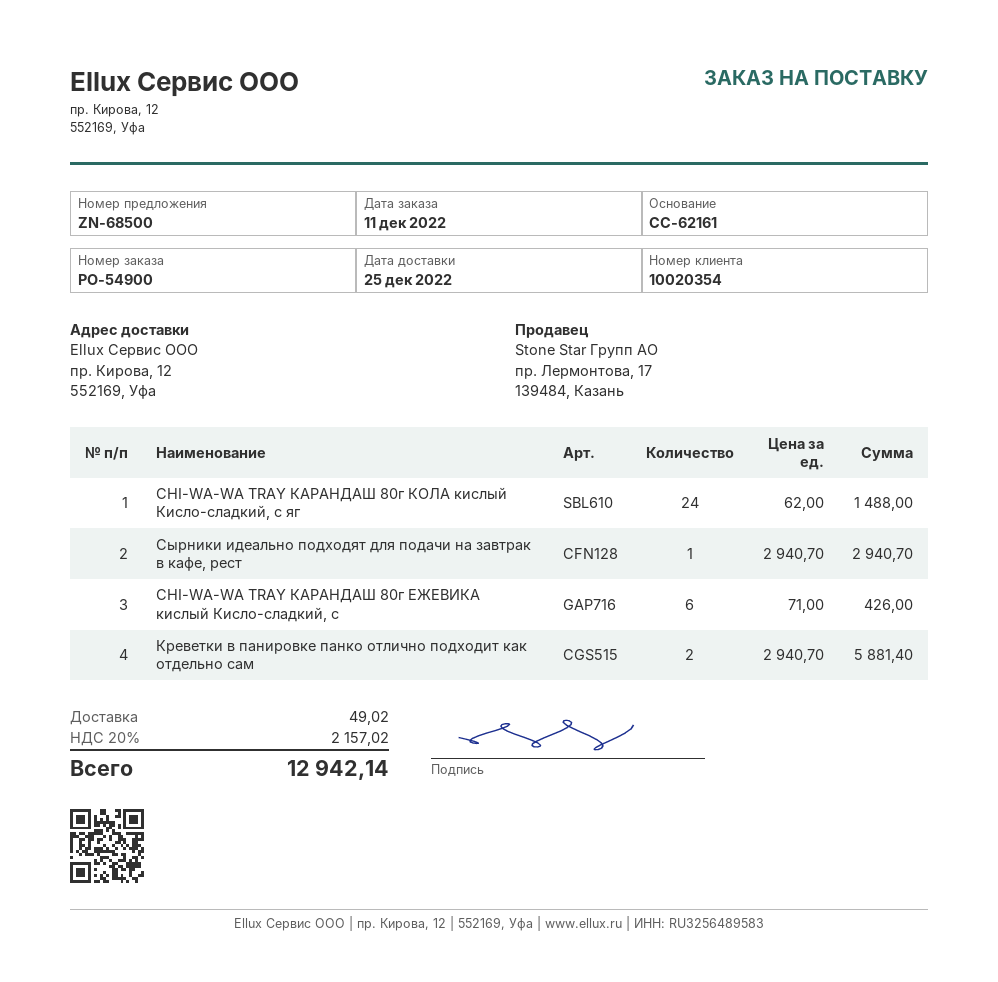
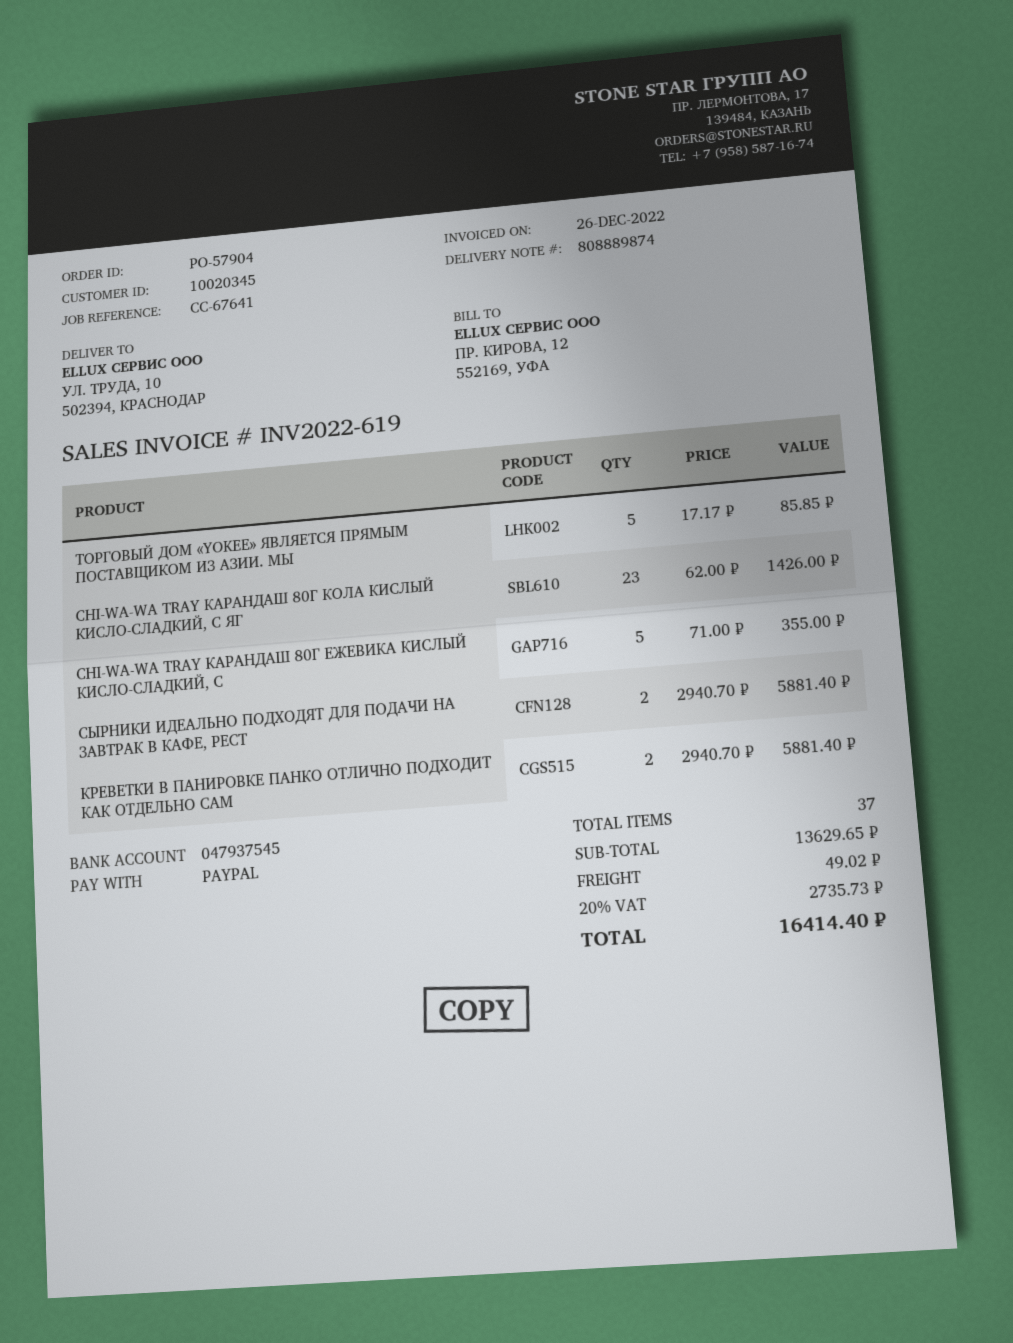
order number: PO-54900 -> PO-57904
customer number: 10020354 -> 10020345
reference: CC-62161 -> CC-67641
ship to: пр. Кирова, 12, 552169, Уфа -> УЛ. ТРУДА, 10, 502394, КРАСНОДАР
CHI-WA-WA TRAY КАРАНДАШ 80г КОЛА кислый Кисло-сладкий, с яг: 24 x 62.00 = 1488.00 -> 23 x 62.00 = 1426.00
Сырники идеально подходят для подачи на завтрак в кафе, рест: 1 x 2940.70 = 2940.70 -> 2 x 2940.70 = 5881.40
CHI-WA-WA TRAY КАРАНДАШ 80г ЕЖЕВИКА кислый Кисло-сладкий, с: 6 x 71.00 = 426.00 -> 5 x 71.00 = 355.00
ТОРГОВЫЙ ДОМ «YOKEE» ЯВЛЯЕТСЯ ПРЯМЫМ ПОСТАВЩИКОМ ИЗ АЗИИ. МЫ: none -> 5 x 17.17 = 85.85
tax: 20% = 2157.02 -> 20% = 2735.73
total: 12942.14 -> 16414.40

